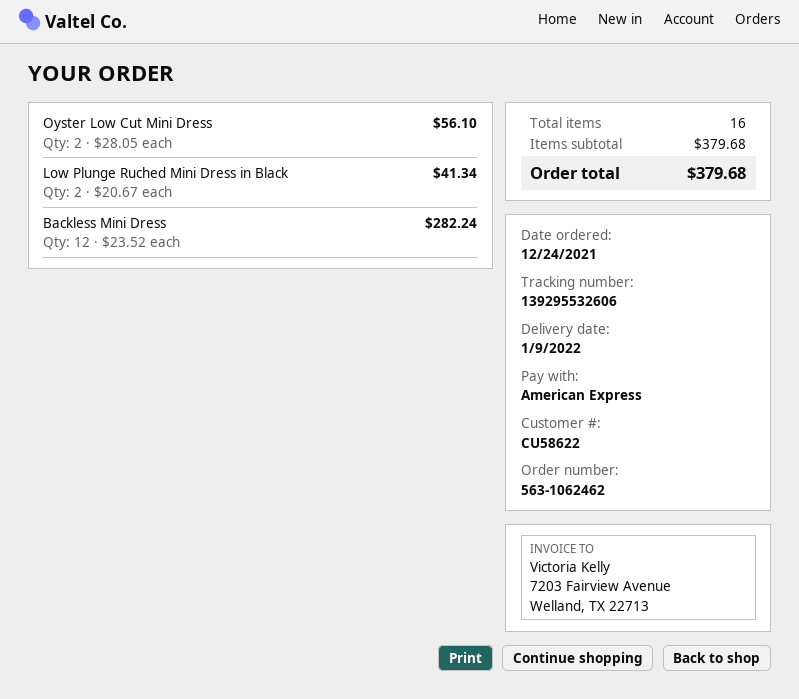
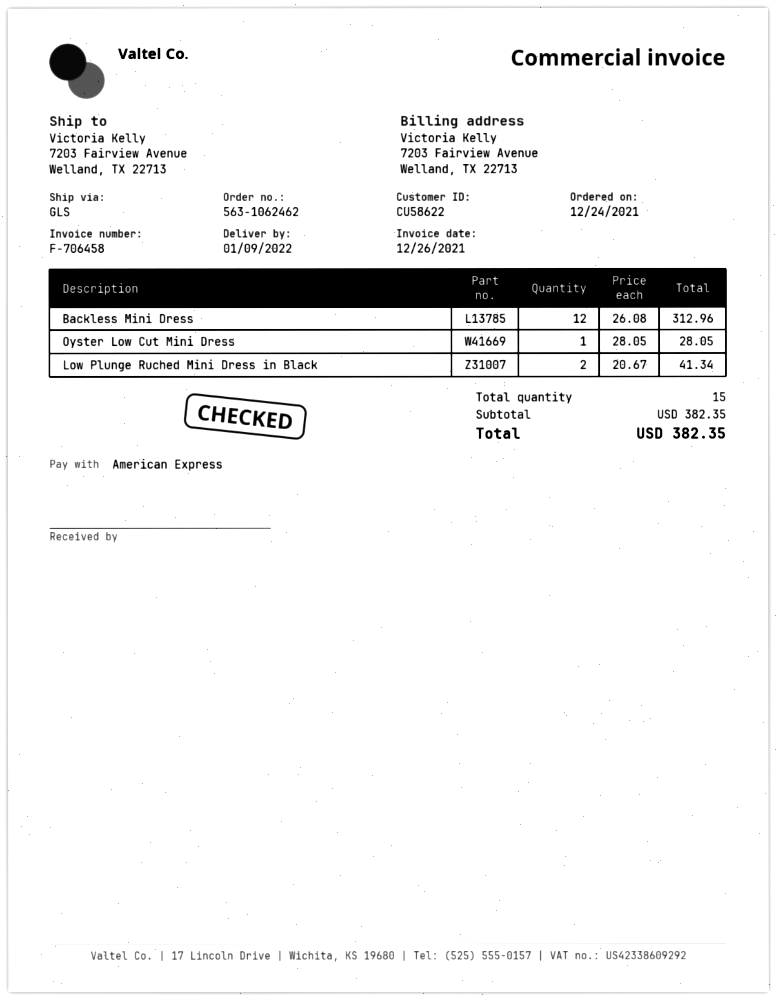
Oyster Low Cut Mini Dress: 2 x 28.05 = 56.10 -> 1 x 28.05 = 28.05
Backless Mini Dress: 12 x 23.52 = 282.24 -> 12 x 26.08 = 312.96
total quantity: 16 -> 15
subtotal: 379.68 -> 382.35
total: 379.68 -> 382.35

